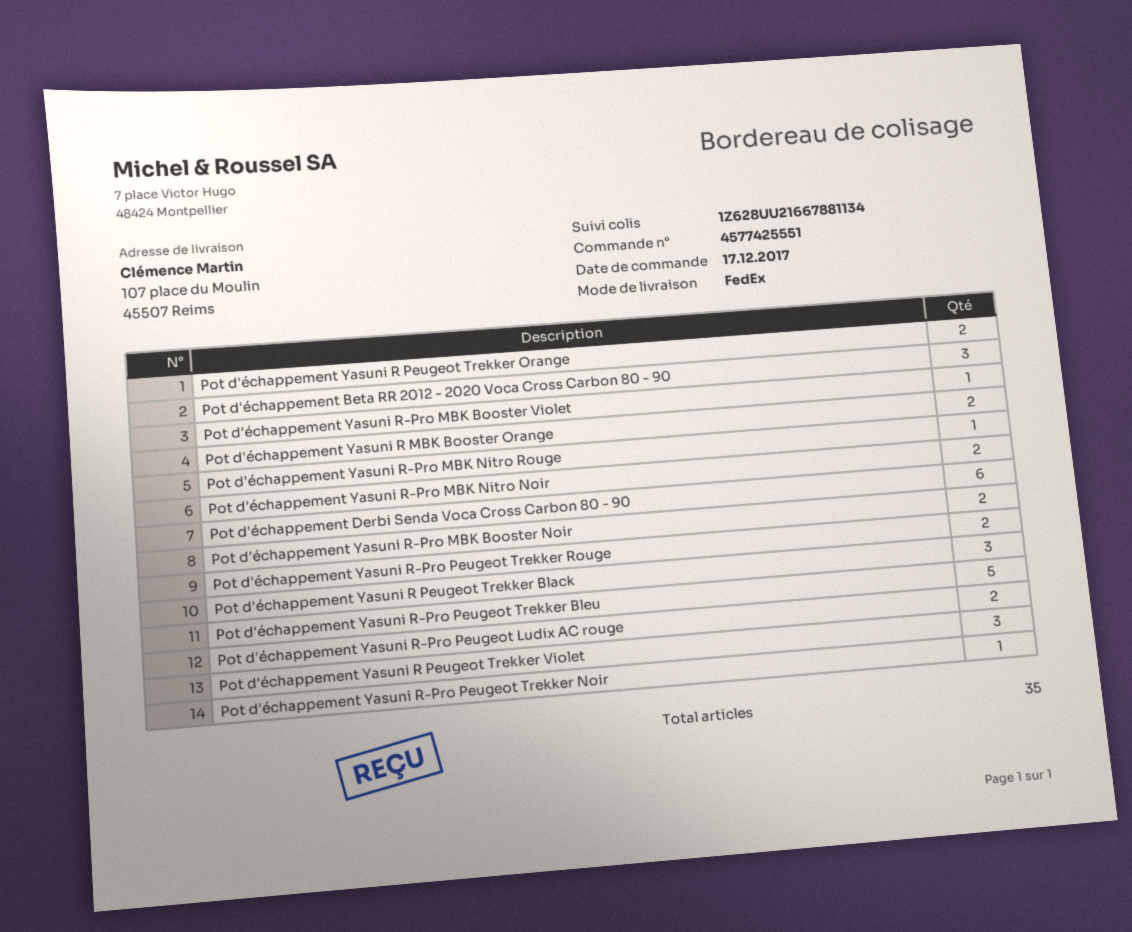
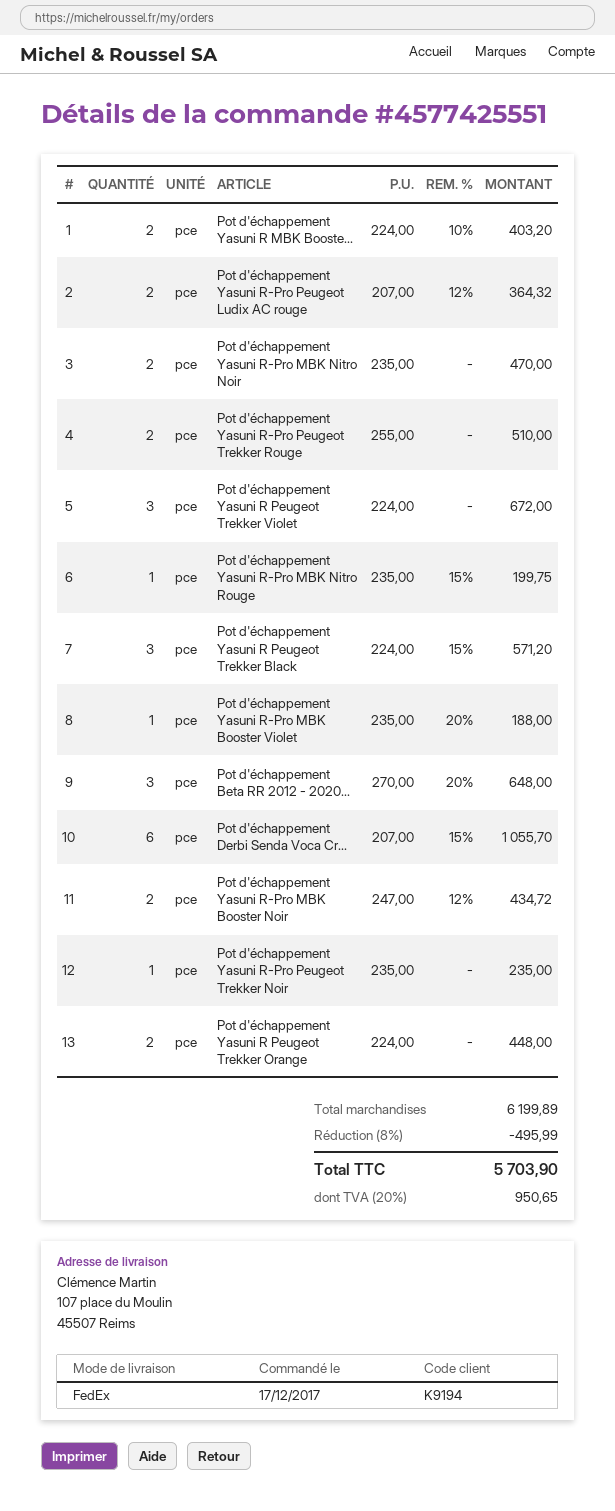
Pot d'échappement Yasuni R-Pro Peugeot Trekker Bleu: 5 -> none

